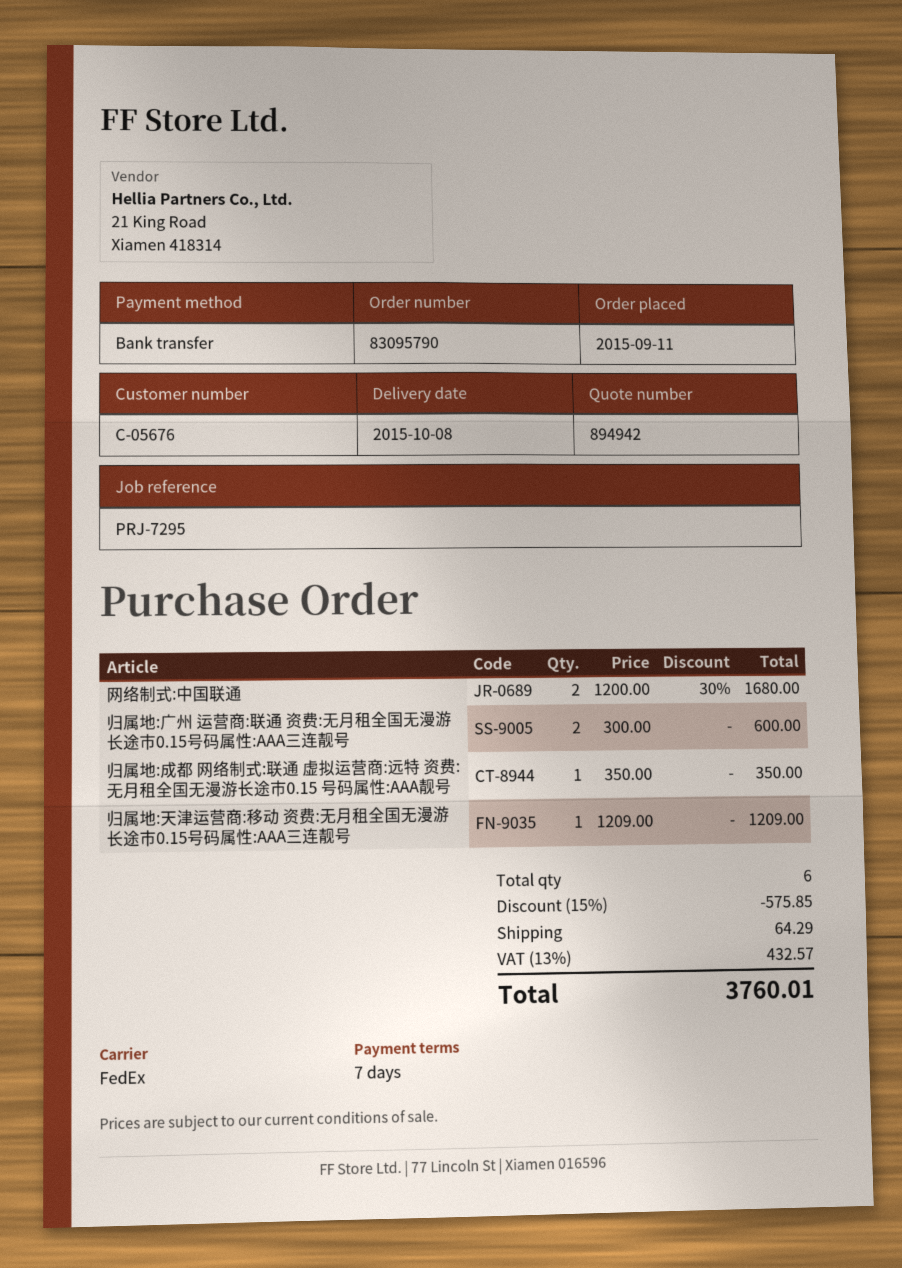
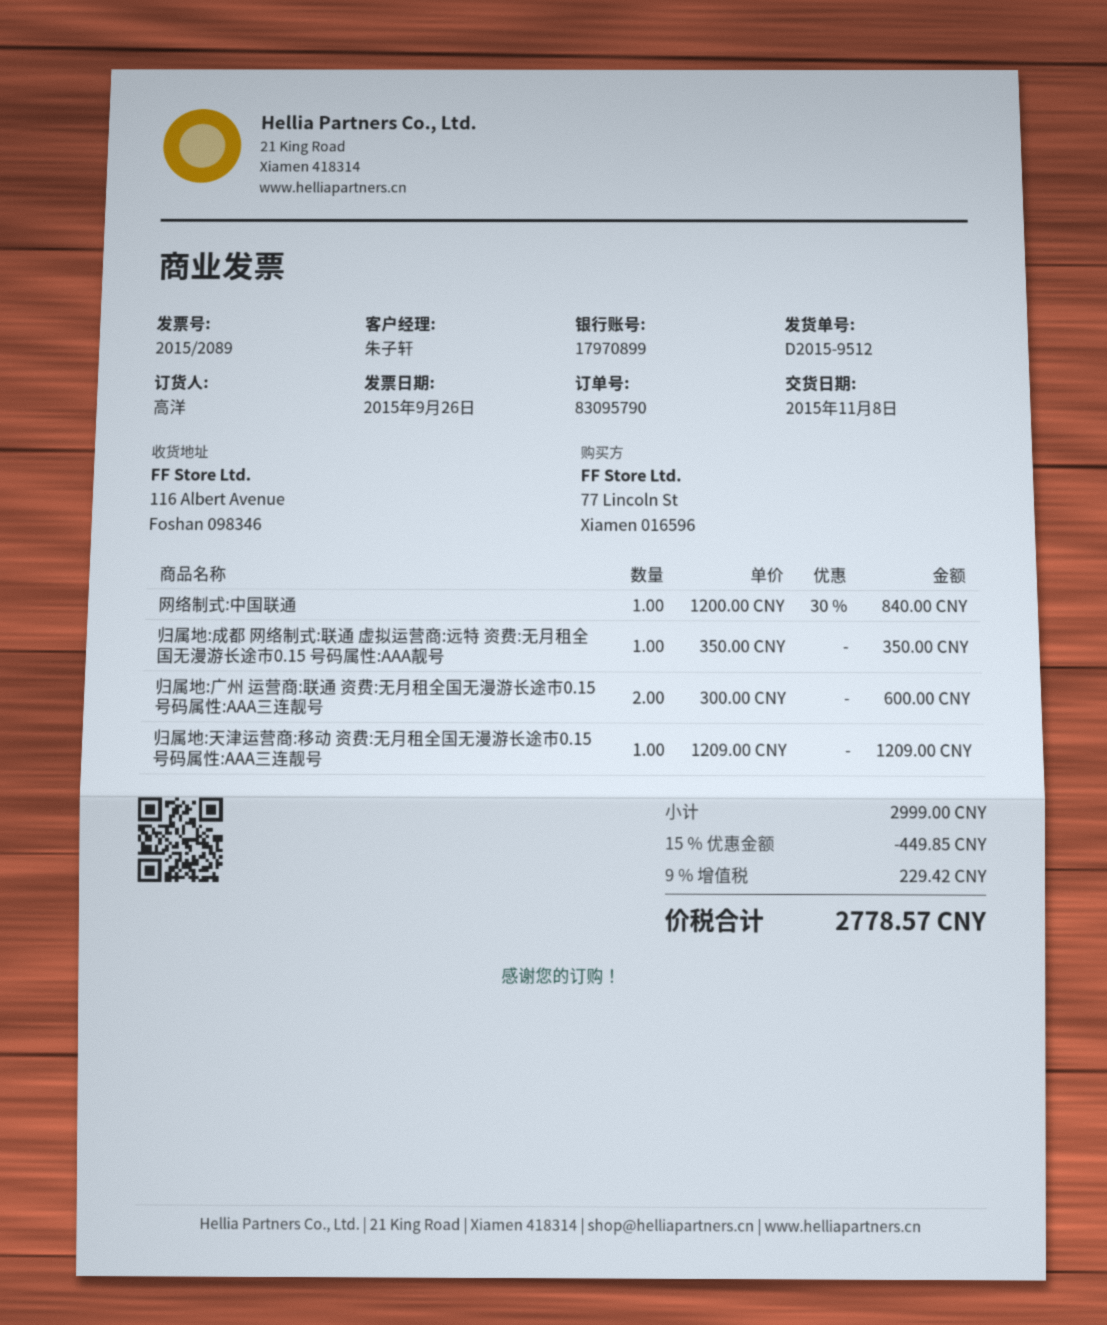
delivery date: 2015-10-08 -> 2015-11-08
网络制式:中国联通: 2 x 1200.00 - 30% = 1680.00 -> 1 x 1200.00 - 30% = 840.00
discount: 15% = 575.85 -> 15% = 449.85
shipping: 64.29 -> none
tax: 13% = 432.57 -> 9% = 229.42
total: 3760.01 -> 2778.57

